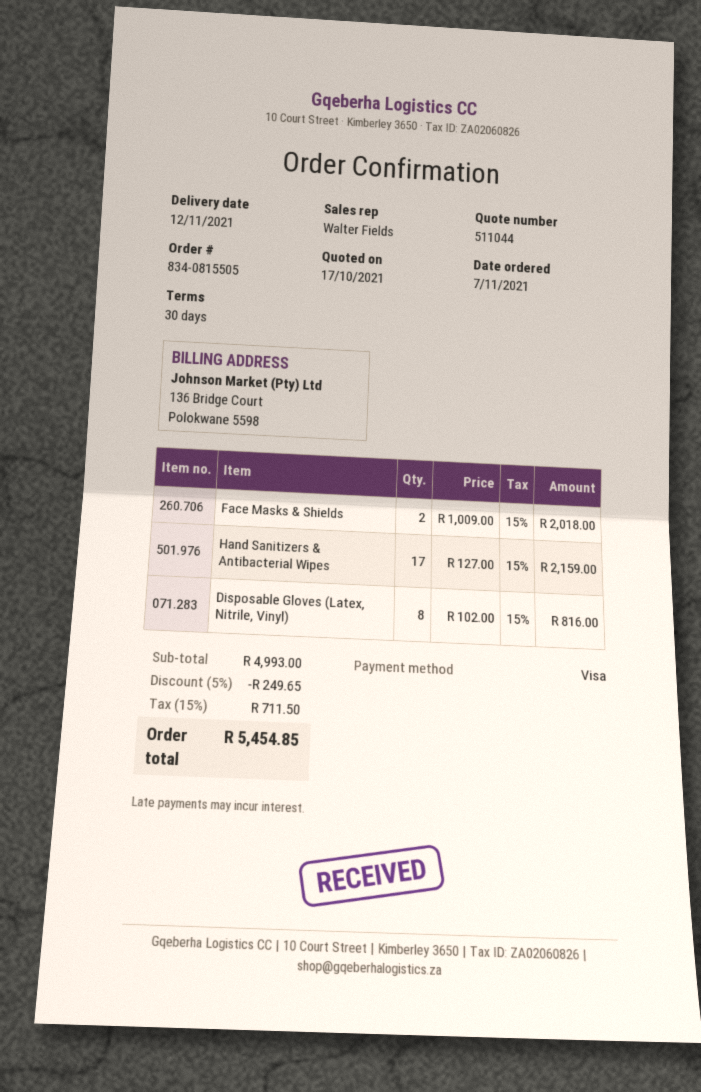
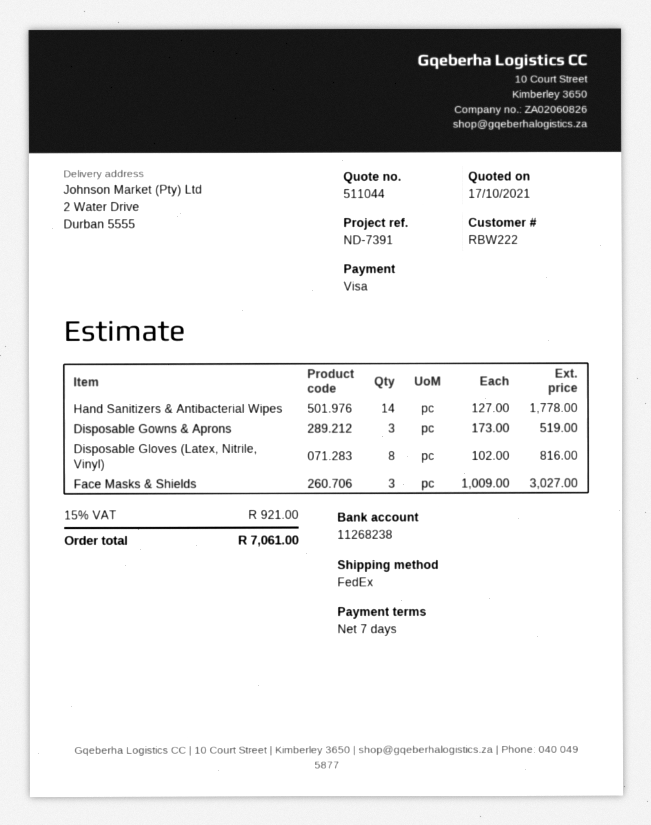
payment terms: 30 days -> 7 days
Face Masks & Shields: 2 x 1009.00 = 2018.00 -> 3 x 1009.00 = 3027.00
Hand Sanitizers & Antibacterial Wipes: 17 x 127.00 = 2159.00 -> 14 x 127.00 = 1778.00
Disposable Gowns & Aprons: none -> 3 x 173.00 = 519.00
discount: 5% = 249.65 -> none
tax: 15% = 711.50 -> 15% = 921.00
total: 5454.85 -> 7061.00

